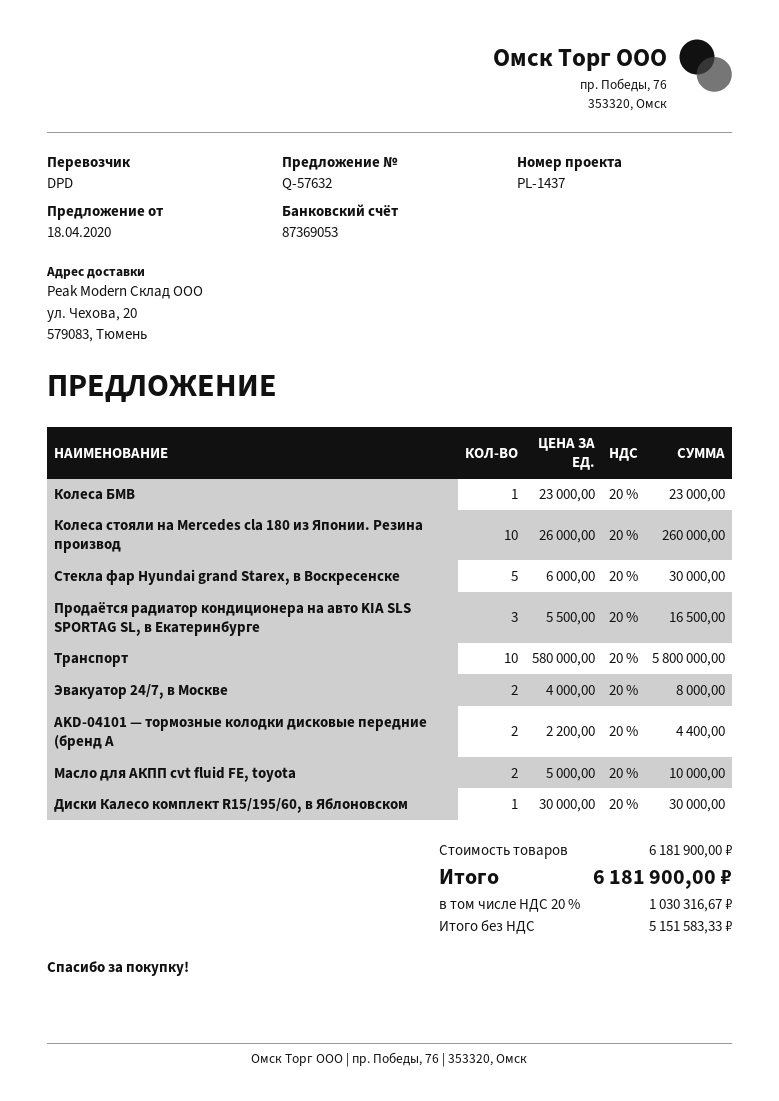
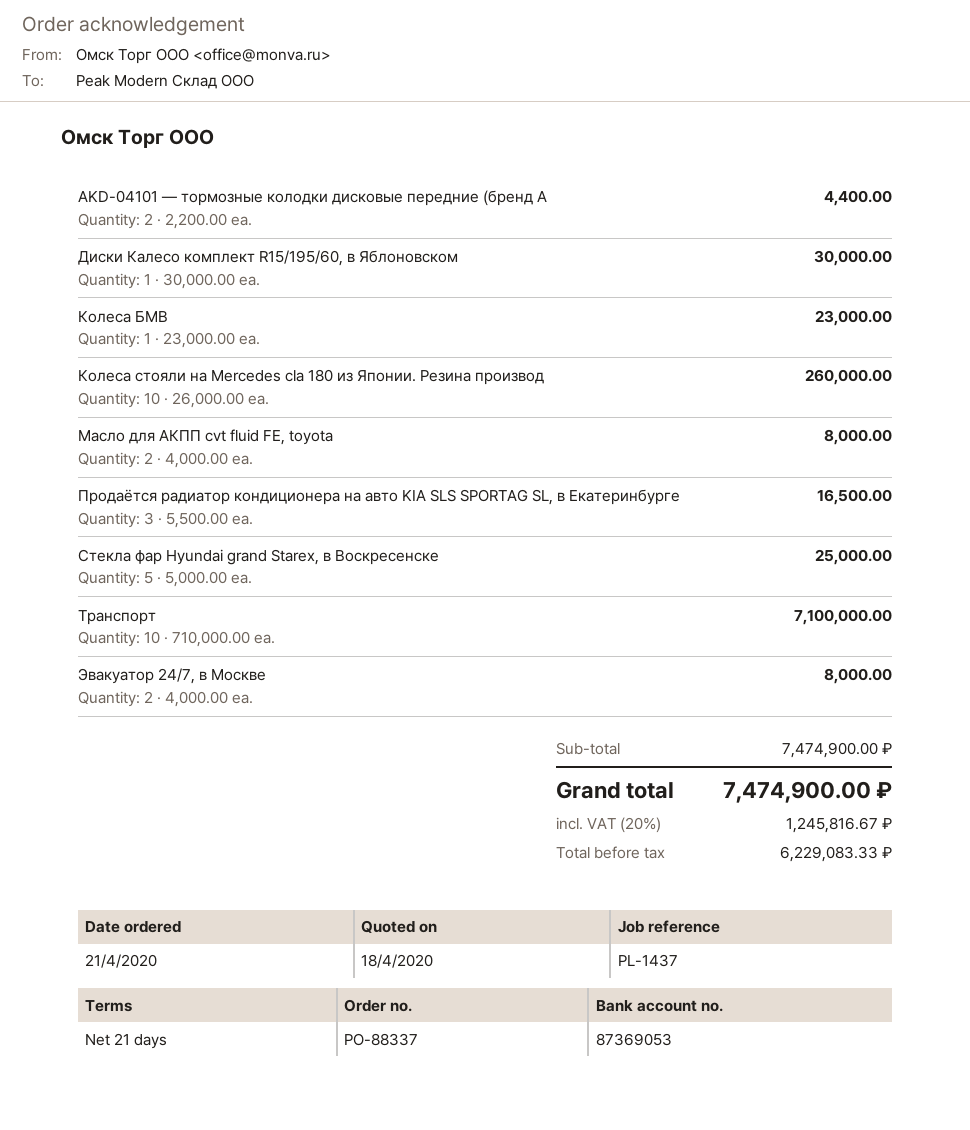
Стекла фар Hyundai grand Starex, в Воскресенске: 5 x 6000.00 = 30000.00 -> 5 x 5000.00 = 25000.00
Транспорт: 10 x 580000.00 = 5800000.00 -> 10 x 710000.00 = 7100000.00
Масло для АКПП cvt fluid FE, toyota: 2 x 5000.00 = 10000.00 -> 2 x 4000.00 = 8000.00
subtotal: 6181900.00 -> 7474900.00
net: 5151583.33 -> 6229083.33
tax: 20% = 1030316.67 -> 20% = 1245816.67
total: 6181900.00 -> 7474900.00

